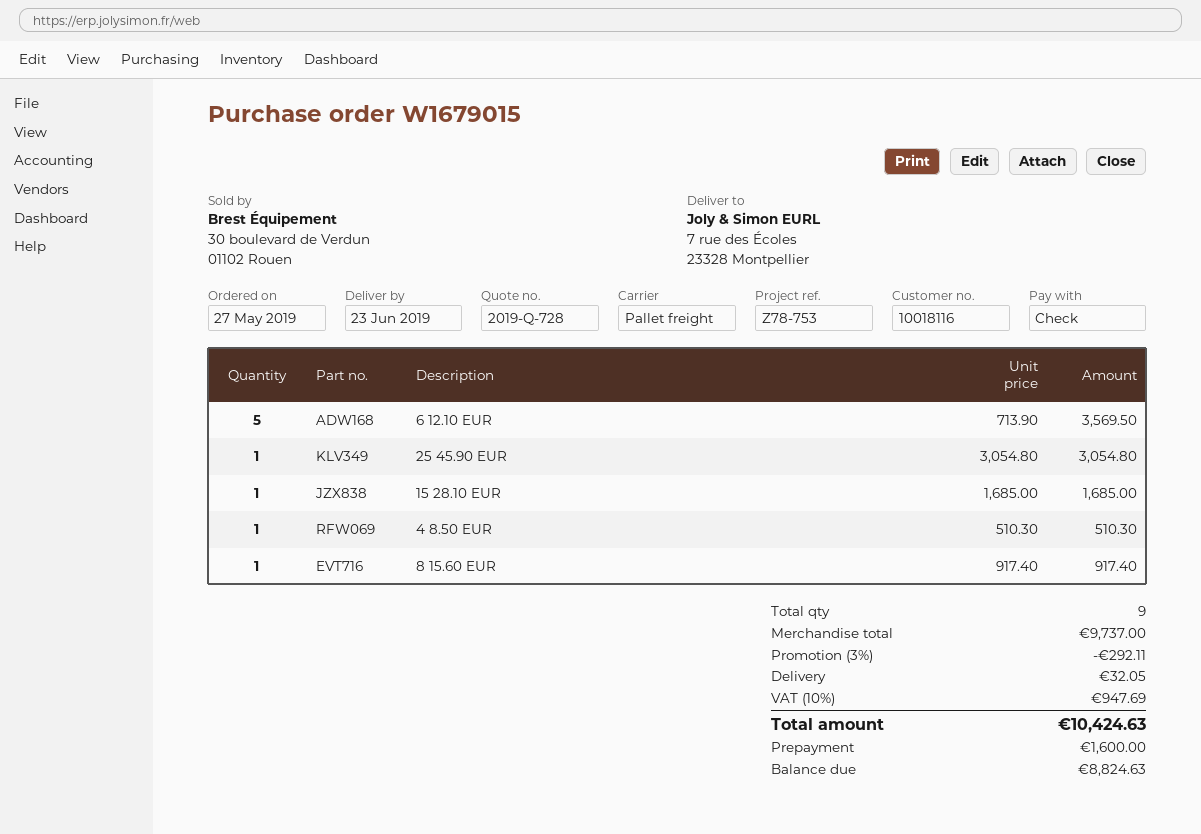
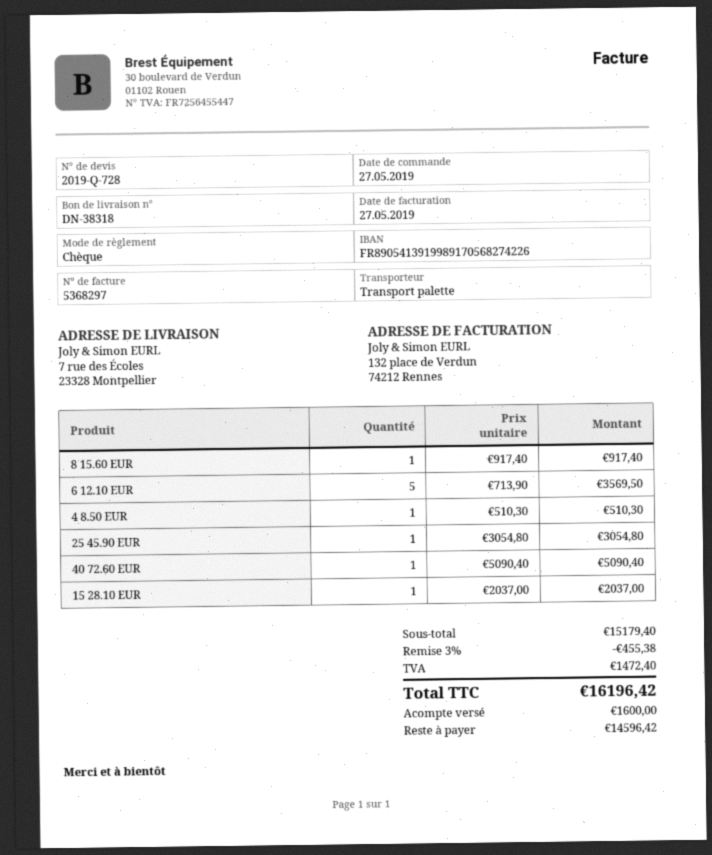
15 28.10 EUR: 1 x 1685.00 = 1685.00 -> 1 x 2037.00 = 2037.00
40 72.60 EUR: none -> 1 x 5090.40 = 5090.40
subtotal: 9737.00 -> 15179.40
discount: 3% = 292.11 -> 3% = 455.38
shipping: 32.05 -> none
tax: 947.69 -> 1472.40
total: 10424.63 -> 16196.42
balance: 8824.63 -> 14596.42

